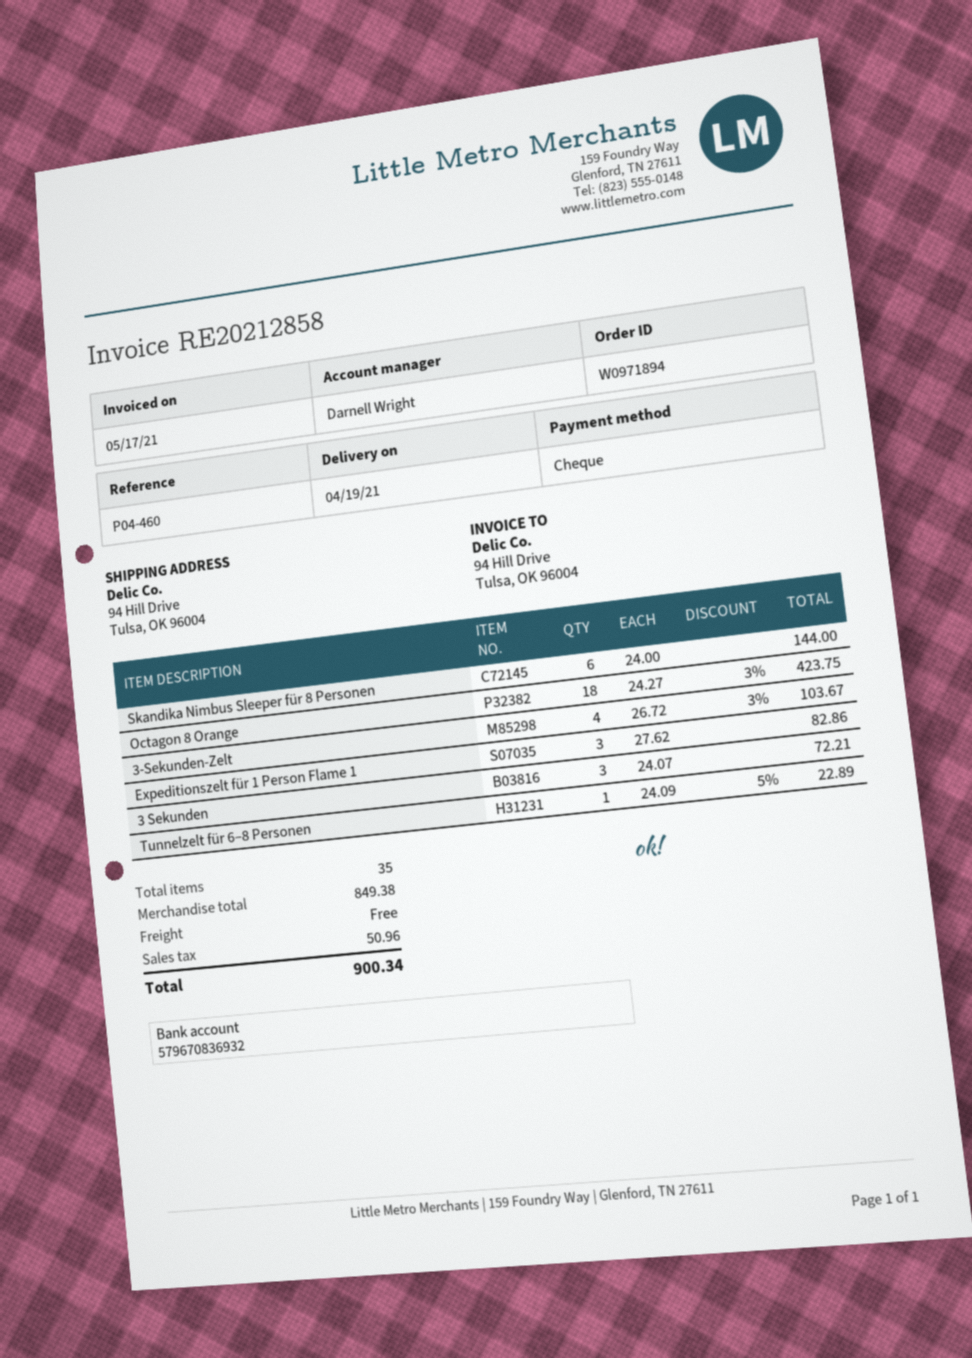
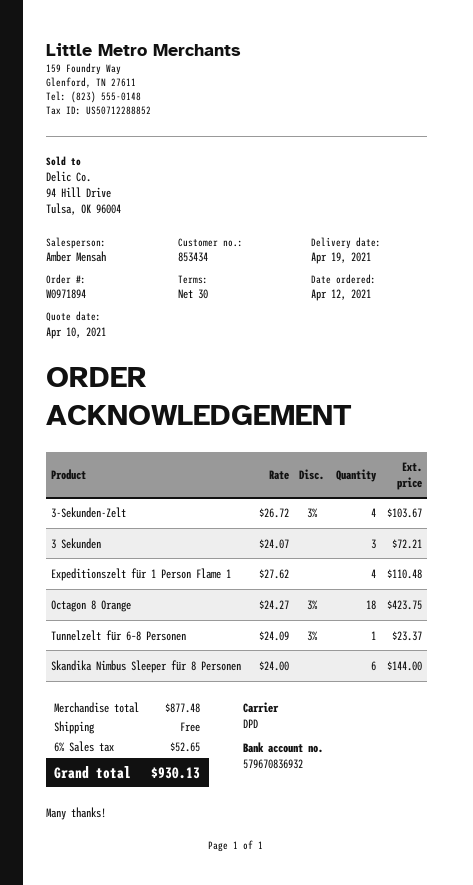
sales rep: Darnell Wright -> Amber Mensah
Expeditionszelt für 1 Person Flame 1: 3 x 27.62 = 82.86 -> 4 x 27.62 = 110.48
Tunnelzelt für 6–8 Personen: 1 x 24.09 - 5% = 22.89 -> 1 x 24.09 - 3% = 23.37
subtotal: 849.38 -> 877.48
tax: 50.96 -> 52.65
total: 900.34 -> 930.13

